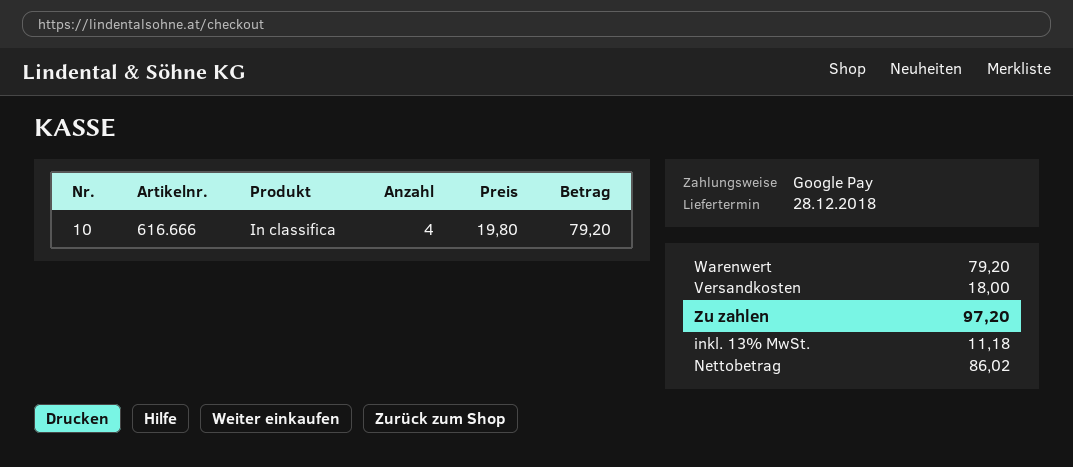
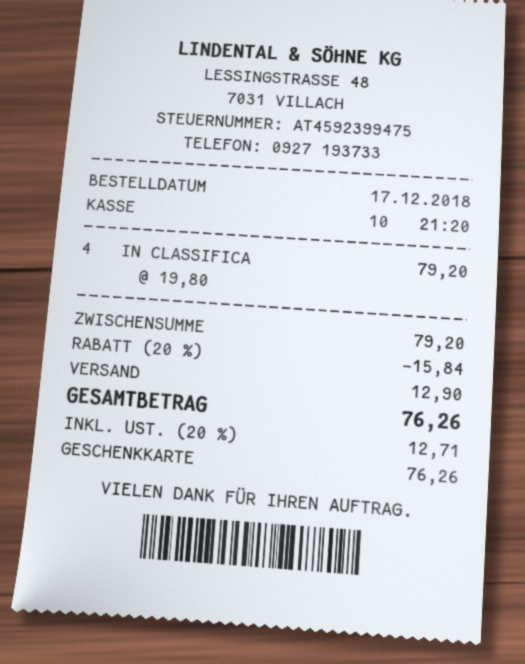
payment method: Google Pay -> gift card
discount: none -> 20% = 15.84
shipping: 18.00 -> 12.90
tax: 13% = 11.18 -> 20% = 12.71
total: 97.20 -> 76.26

